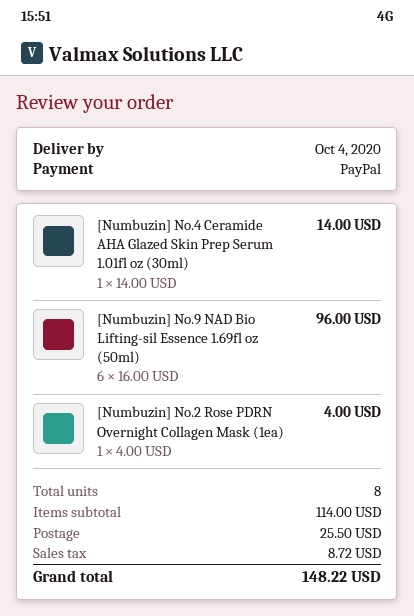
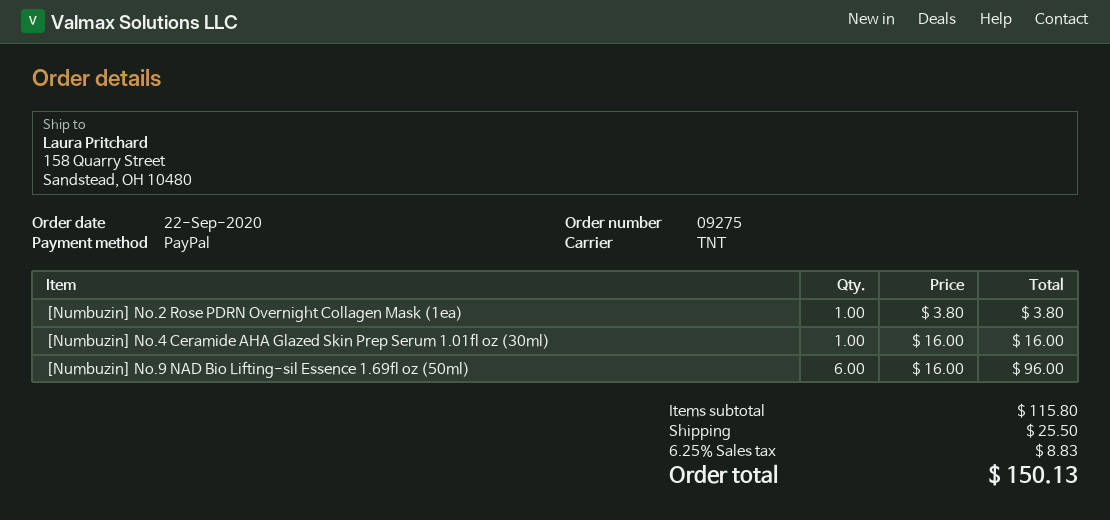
[Numbuzin] No.4 Ceramide AHA Glazed Skin Prep Serum 1.01fl oz (30ml): 1 x 14.00 = 14.00 -> 1 x 16.00 = 16.00
[Numbuzin] No.2 Rose PDRN Overnight Collagen Mask (1ea): 1 x 4.00 = 4.00 -> 1 x 3.80 = 3.80
subtotal: 114.00 -> 115.80
tax: 8.72 -> 8.83
total: 148.22 -> 150.13

